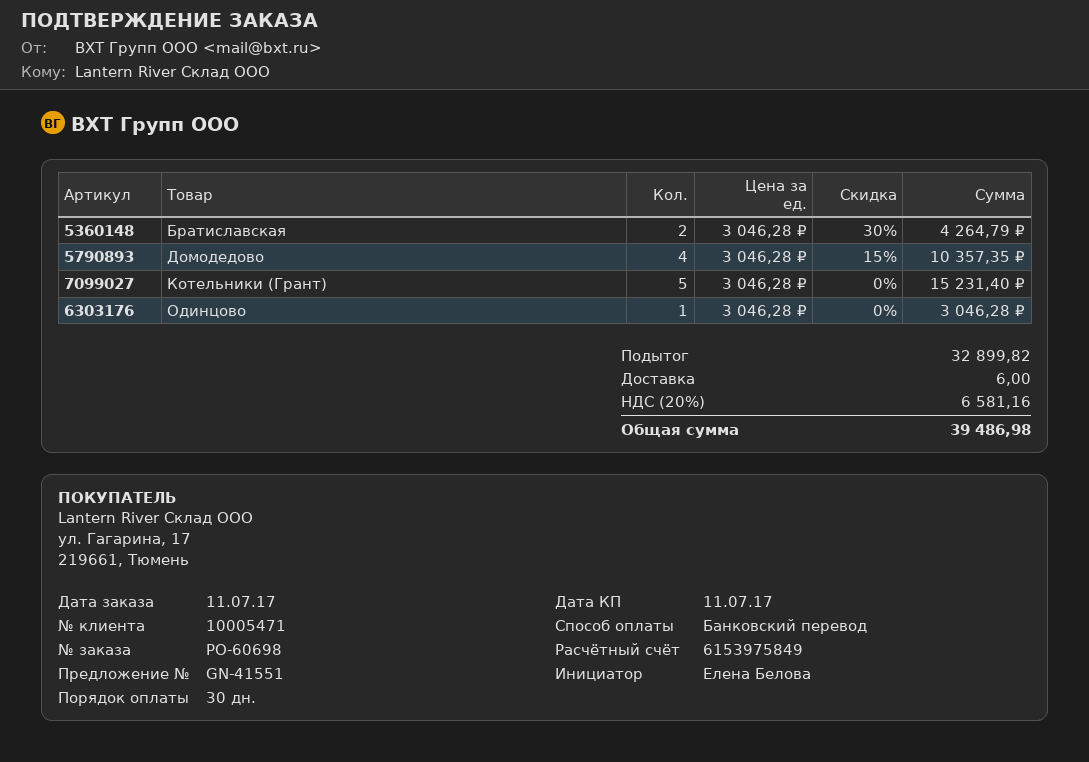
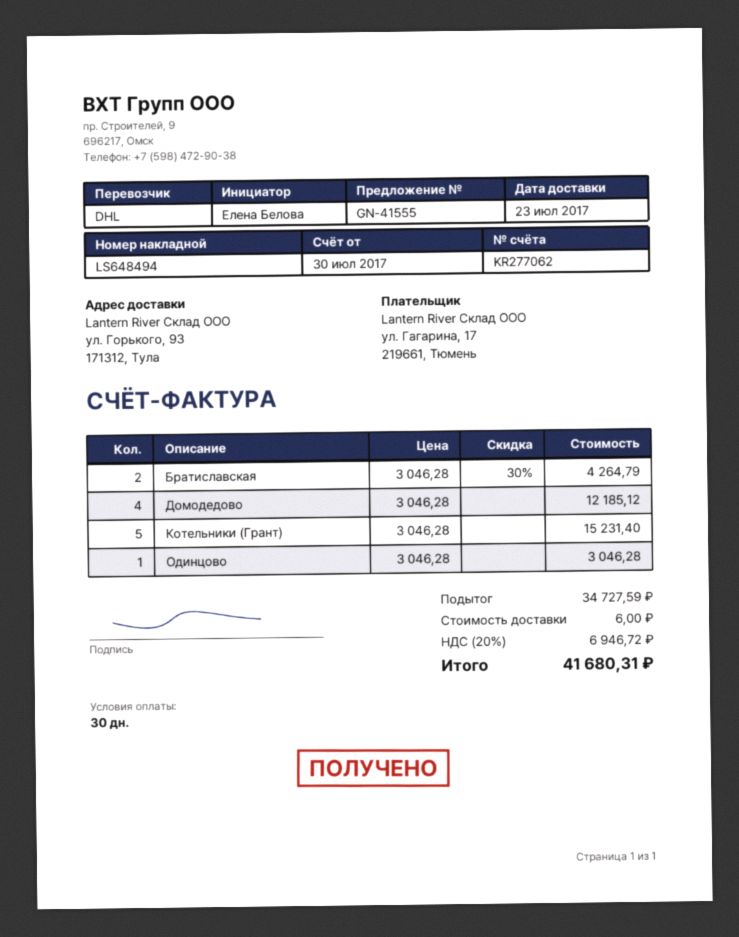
quote number: GN-41551 -> GN-41555
Домодедово: 4 x 3046.28 - 15% = 10357.35 -> 4 x 3046.28 = 12185.12
subtotal: 32899.82 -> 34727.59
tax: 20% = 6581.16 -> 20% = 6946.72
total: 39486.98 -> 41680.31

